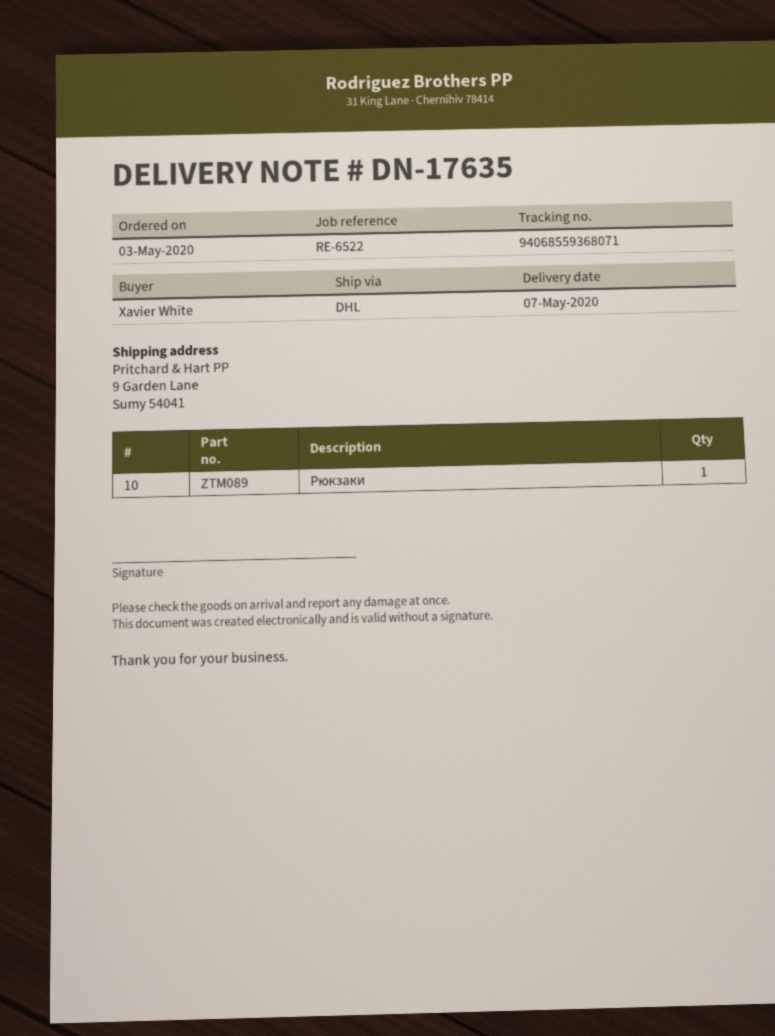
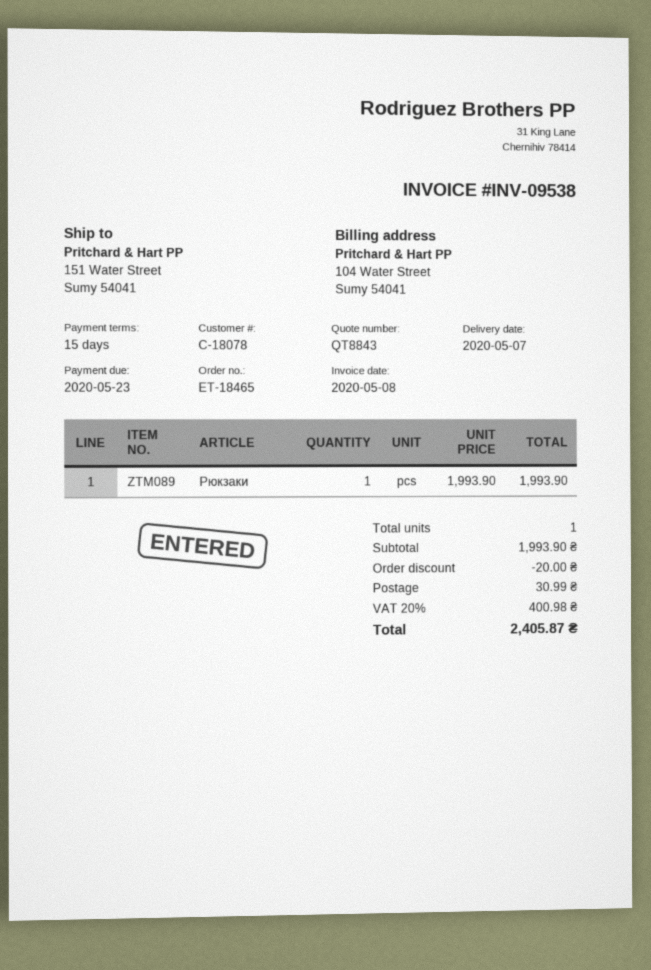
ship to: 9 Garden Lane, Sumy 54041 -> 151 Water Street, Sumy 54041

